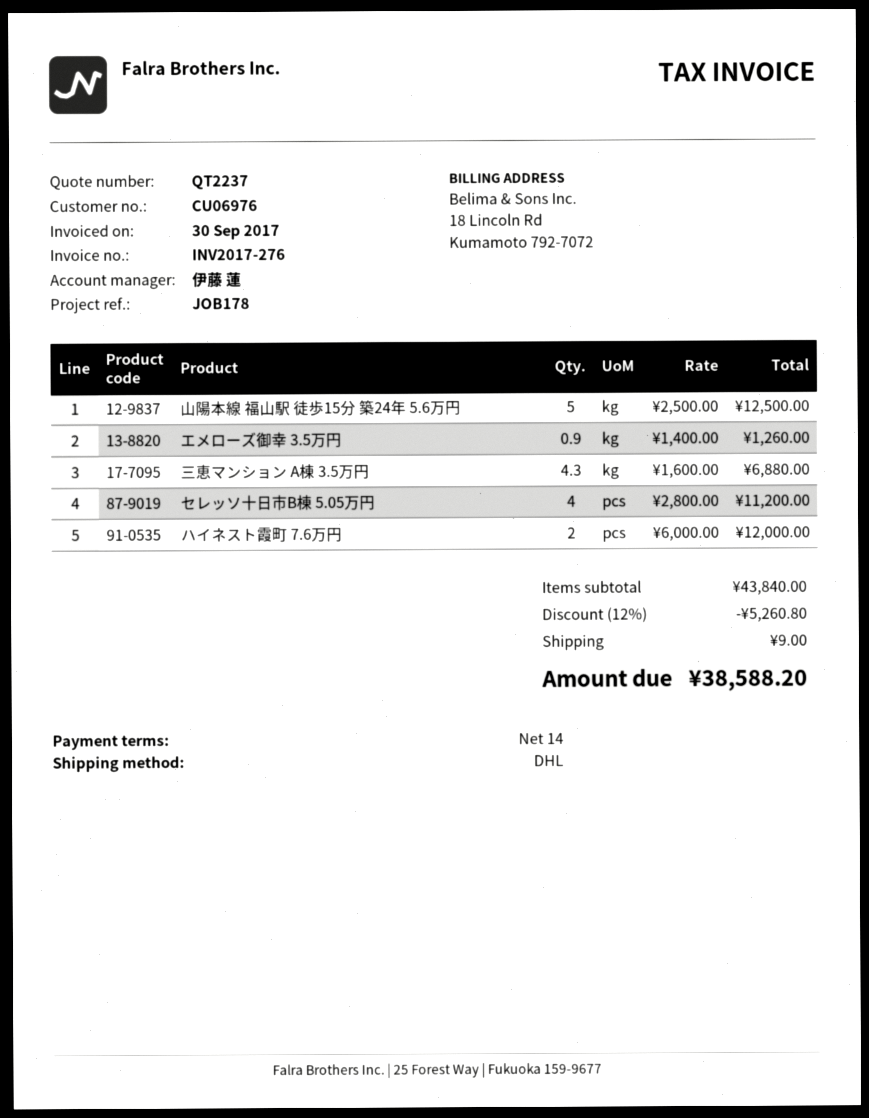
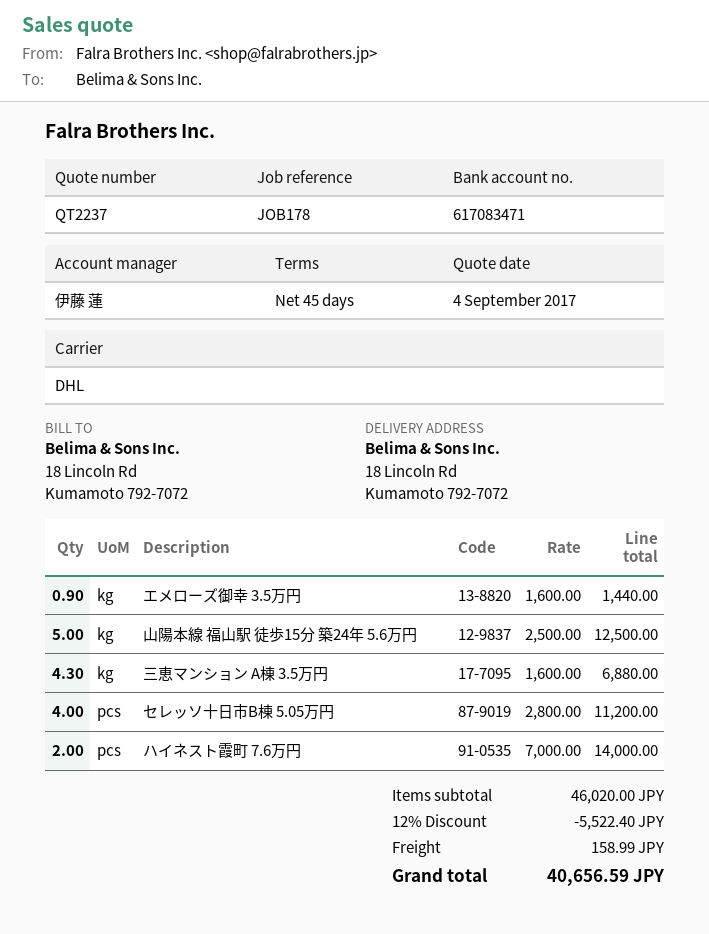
payment terms: 14 days -> 45 days
エメローズ御幸 3.5万円: 0.9 x 1400.00 = 1260.00 -> 0.9 x 1600.00 = 1440.00
ハイネスト霞町 7.6万円: 2 x 6000.00 = 12000.00 -> 2 x 7000.00 = 14000.00
subtotal: 43840.00 -> 46020.00
discount: 12% = 5260.80 -> 12% = 5522.40
shipping: 9.00 -> 158.99
total: 38588.20 -> 40656.59

